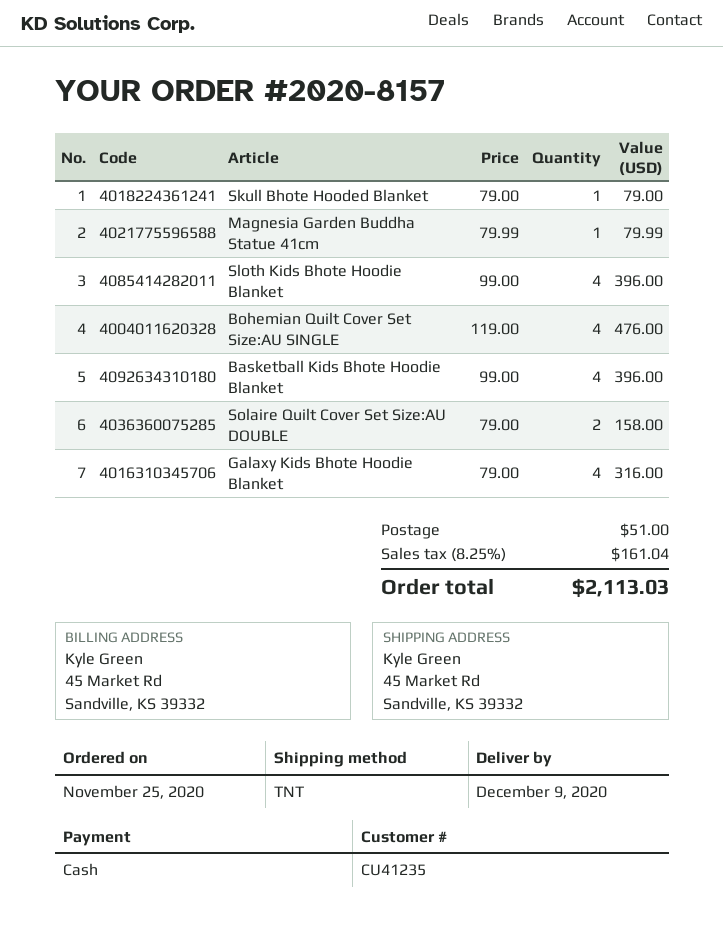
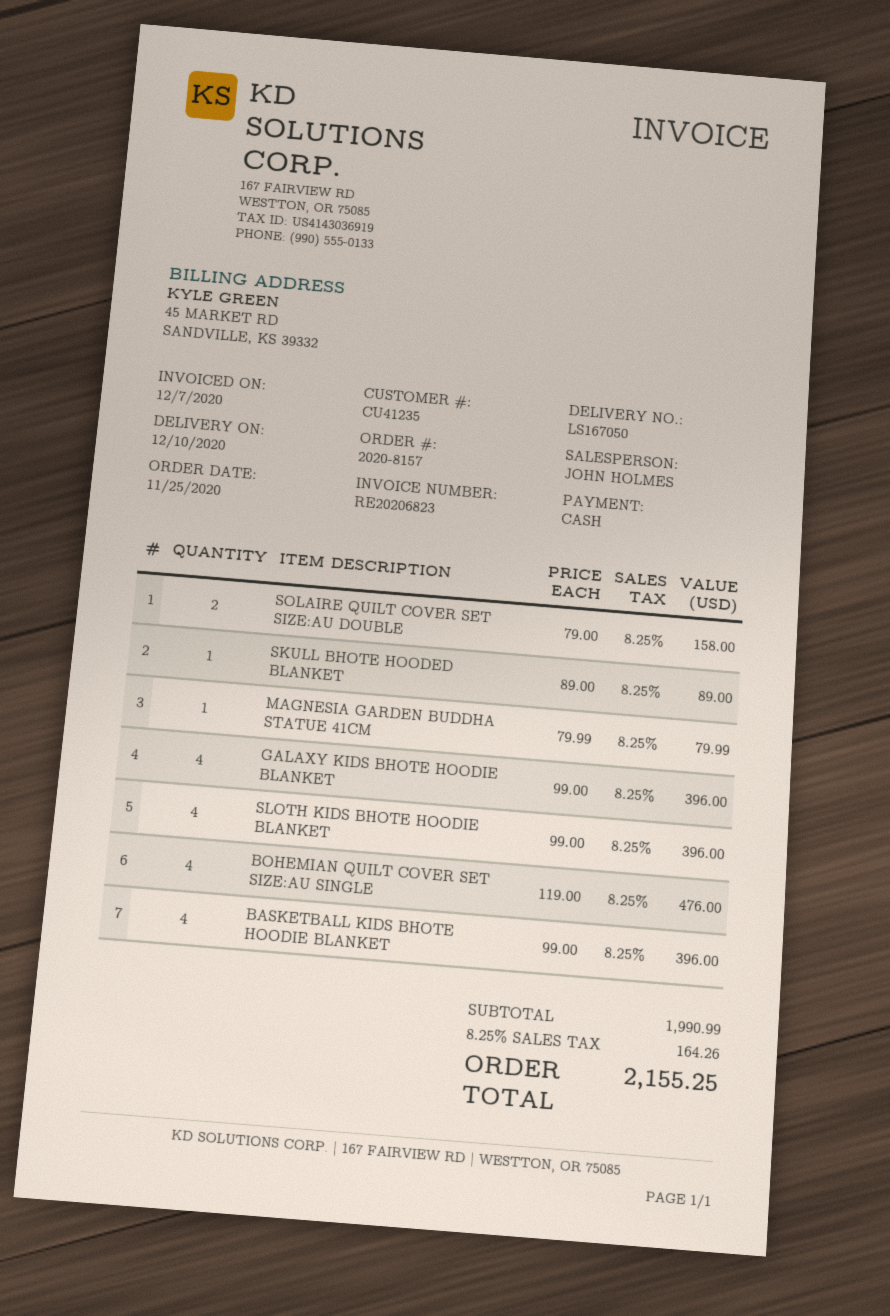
delivery date: 2020-12-09 -> 2020-12-10
Skull Bhote Hooded Blanket: 1 x 79.00 = 79.00 -> 1 x 89.00 = 89.00
Galaxy Kids Bhote Hoodie Blanket: 4 x 79.00 = 316.00 -> 4 x 99.00 = 396.00
shipping: 51.00 -> none
tax: 8.25% = 161.04 -> 8.25% = 164.26
total: 2113.03 -> 2155.25

